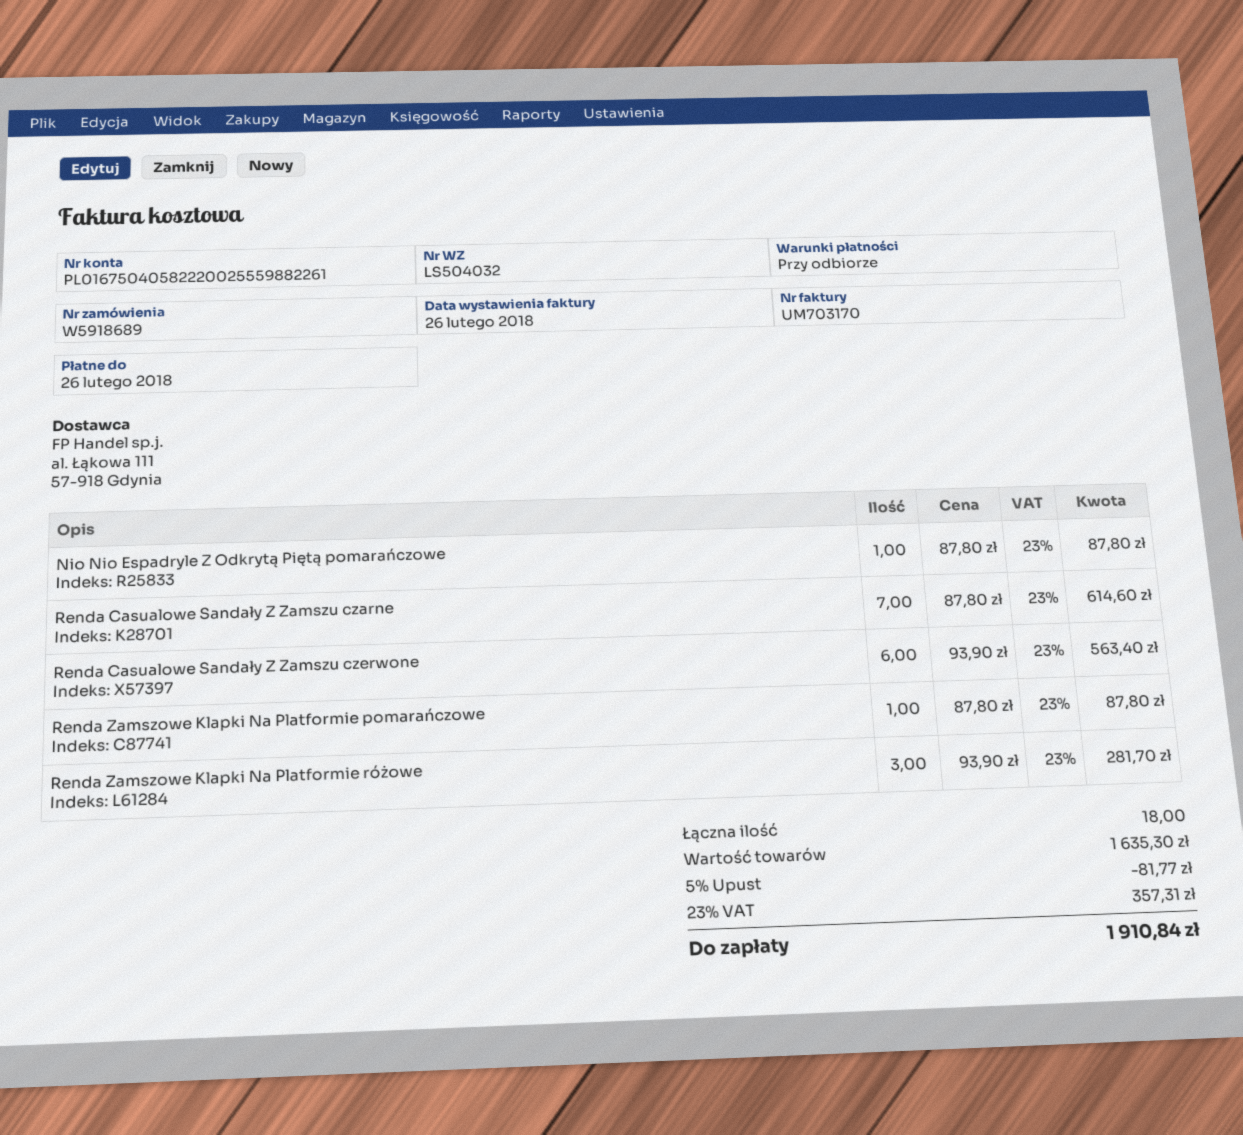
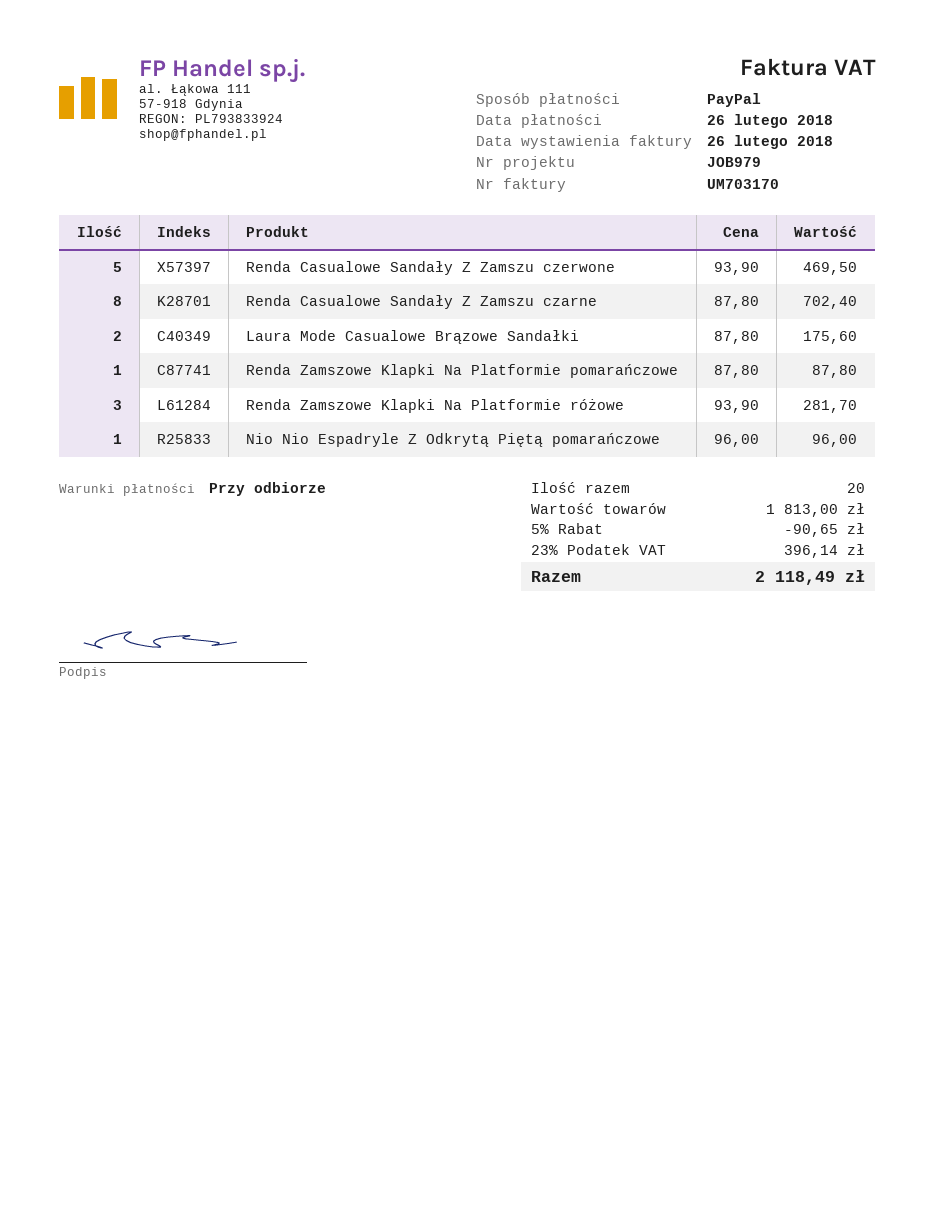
Nio Nio Espadryle Z Odkrytą Piętą pomarańczowe: 1 x 87.80 = 87.80 -> 1 x 96.00 = 96.00
Renda Casualowe Sandały Z Zamszu czarne: 7 x 87.80 = 614.60 -> 8 x 87.80 = 702.40
Renda Casualowe Sandały Z Zamszu czerwone: 6 x 93.90 = 563.40 -> 5 x 93.90 = 469.50
Laura Mode Casualowe Brązowe Sandałki: none -> 2 x 87.80 = 175.60
total quantity: 18 -> 20
subtotal: 1635.30 -> 1813.00
discount: 5% = 81.77 -> 5% = 90.65
tax: 23% = 357.31 -> 23% = 396.14
total: 1910.84 -> 2118.49

